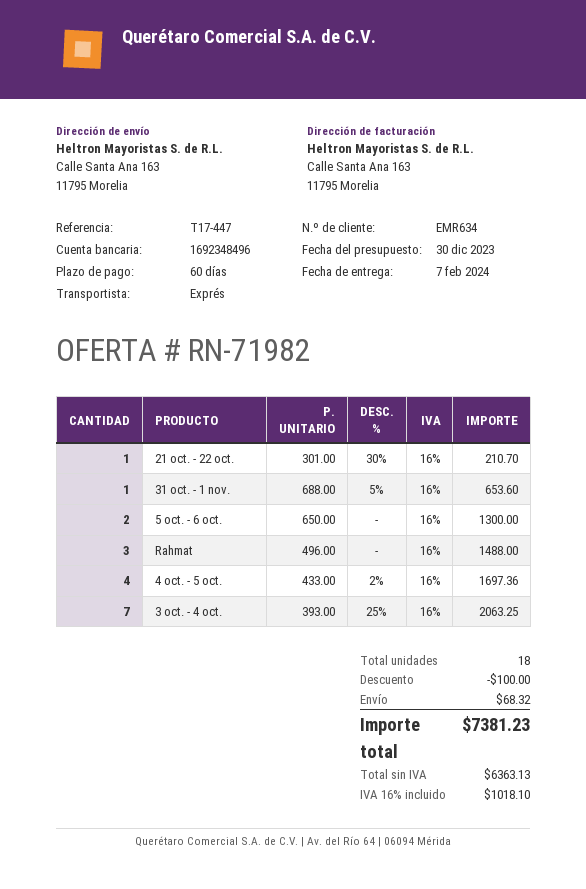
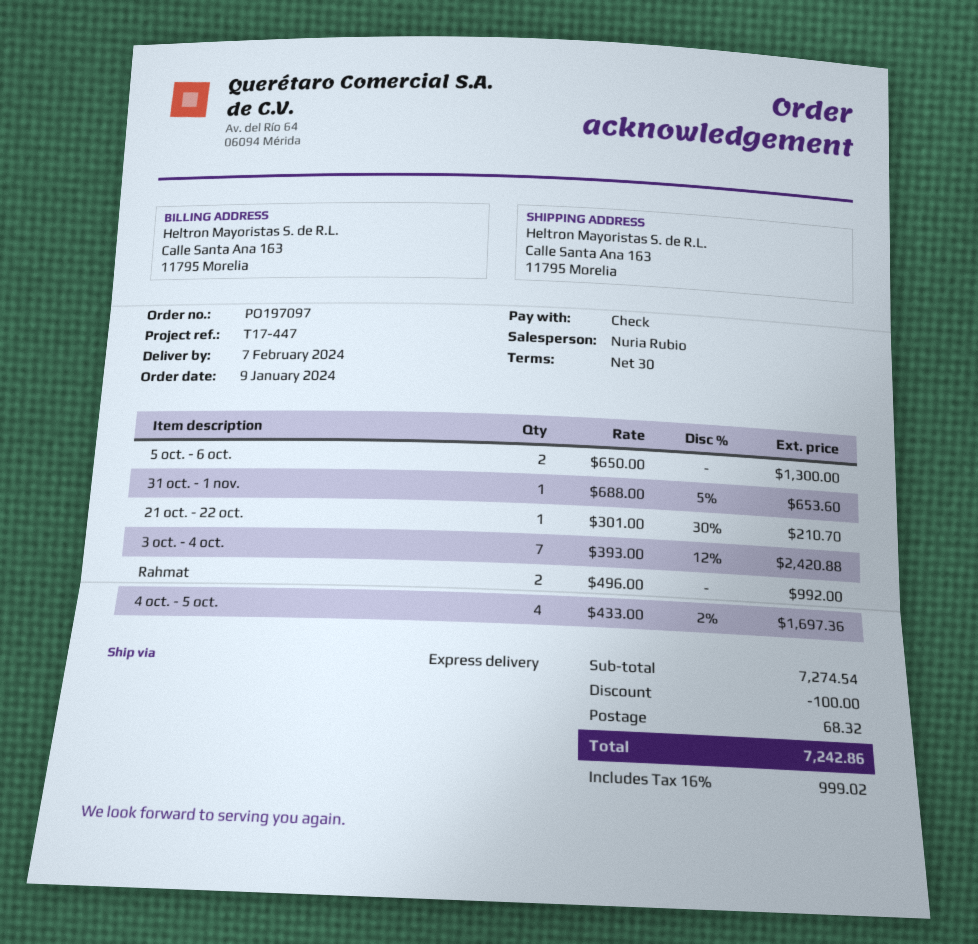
payment terms: 60 days -> 30 days
Rahmat: 3 x 496.00 = 1488.00 -> 2 x 496.00 = 992.00
3 oct. - 4 oct.: 7 x 393.00 - 25% = 2063.25 -> 7 x 393.00 - 12% = 2420.88
tax: 16% = 1018.10 -> 16% = 999.02
total: 7381.23 -> 7242.86

